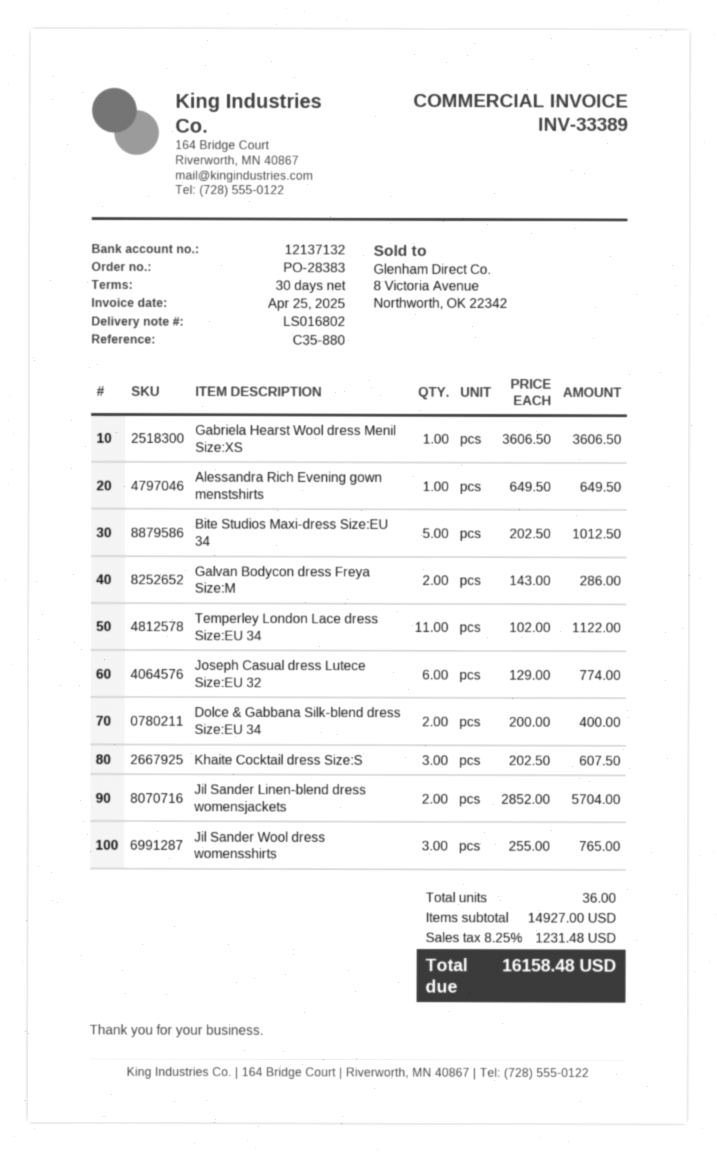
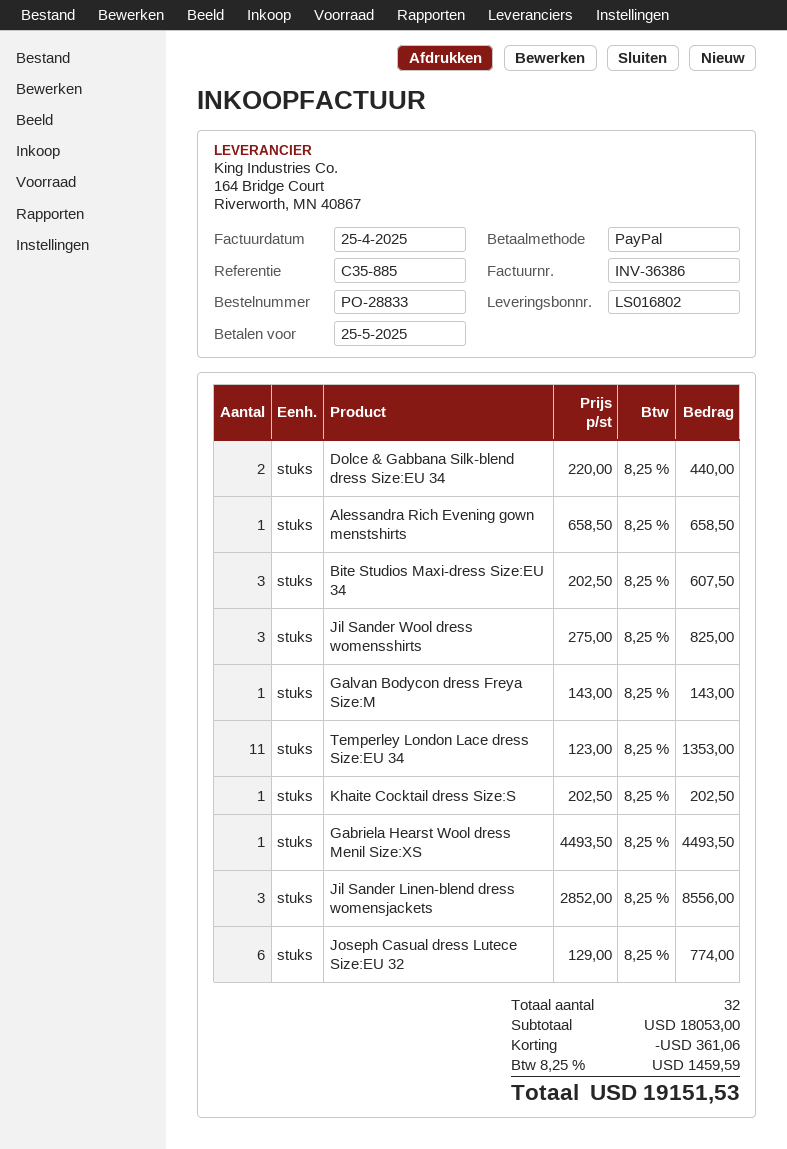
order number: PO-28383 -> PO-28833
invoice number: INV-33389 -> INV-36386
reference: C35-880 -> C35-885
Gabriela Hearst Wool dress Menil Size:XS: 1 x 3606.50 = 3606.50 -> 1 x 4493.50 = 4493.50
Alessandra Rich Evening gown menstshirts: 1 x 649.50 = 649.50 -> 1 x 658.50 = 658.50
Bite Studios Maxi-dress Size:EU 34: 5 x 202.50 = 1012.50 -> 3 x 202.50 = 607.50
Galvan Bodycon dress Freya Size:M: 2 x 143.00 = 286.00 -> 1 x 143.00 = 143.00
Temperley London Lace dress Size:EU 34: 11 x 102.00 = 1122.00 -> 11 x 123.00 = 1353.00
Dolce & Gabbana Silk-blend dress Size:EU 34: 2 x 200.00 = 400.00 -> 2 x 220.00 = 440.00
Khaite Cocktail dress Size:S: 3 x 202.50 = 607.50 -> 1 x 202.50 = 202.50
Jil Sander Linen-blend dress womensjackets: 2 x 2852.00 = 5704.00 -> 3 x 2852.00 = 8556.00
Jil Sander Wool dress womensshirts: 3 x 255.00 = 765.00 -> 3 x 275.00 = 825.00
total quantity: 36 -> 32
subtotal: 14927.00 -> 18053.00
discount: none -> 361.06
tax: 8.25% = 1231.48 -> 8.25% = 1459.59
total: 16158.48 -> 19151.53

